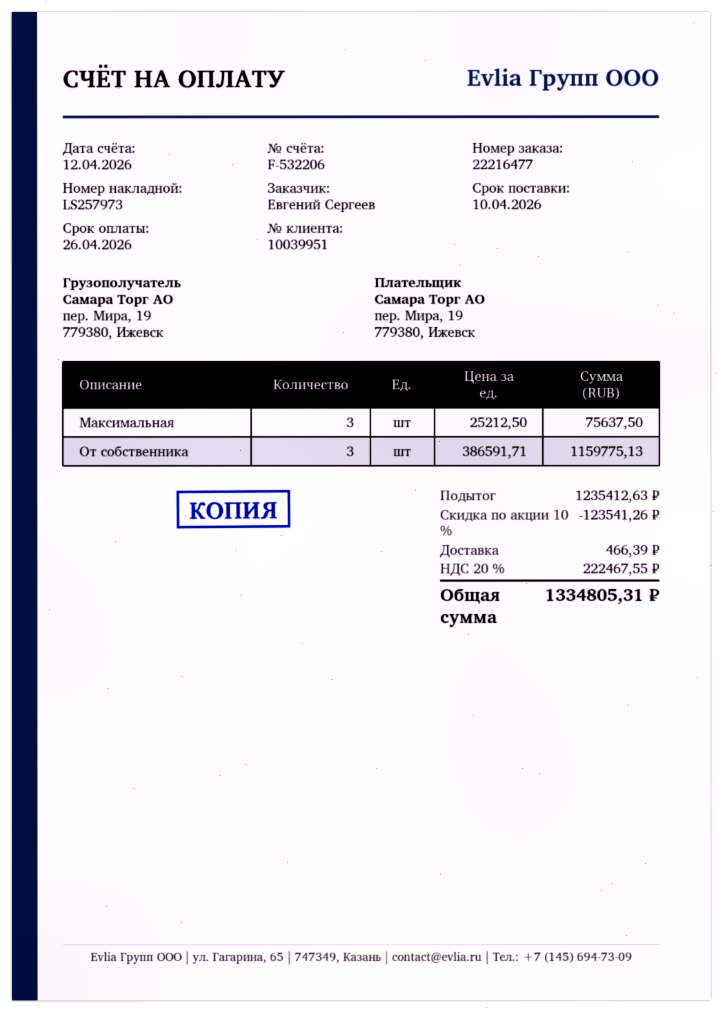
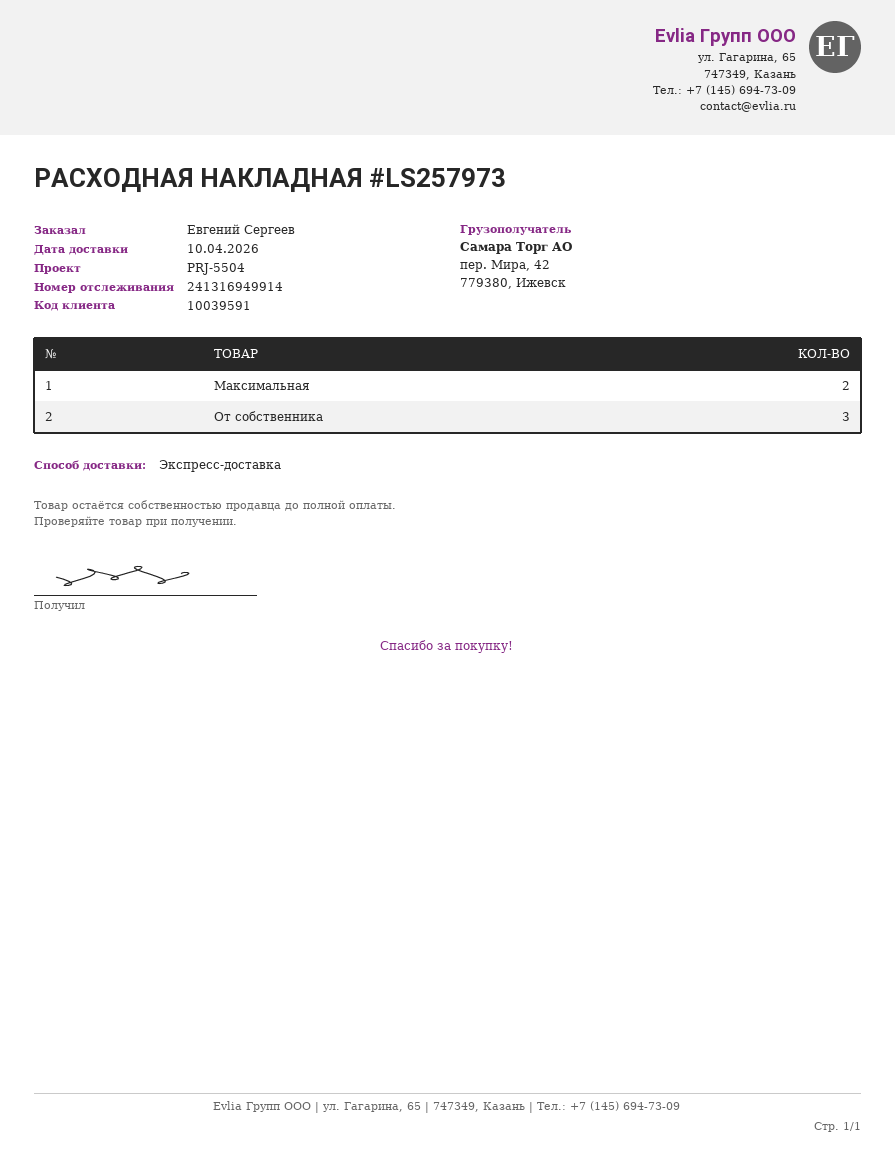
customer number: 10039951 -> 10039591
ship to: пер. Мира, 19, 779380, Ижевск -> пер. Мира, 42, 779380, Ижевск
Максимальная: 3 -> 2

